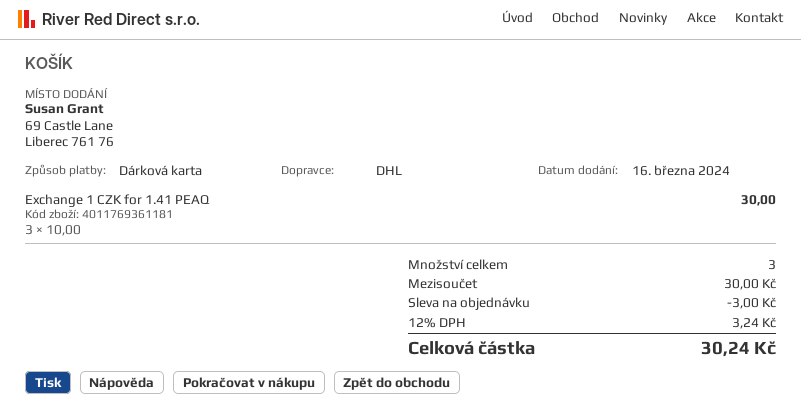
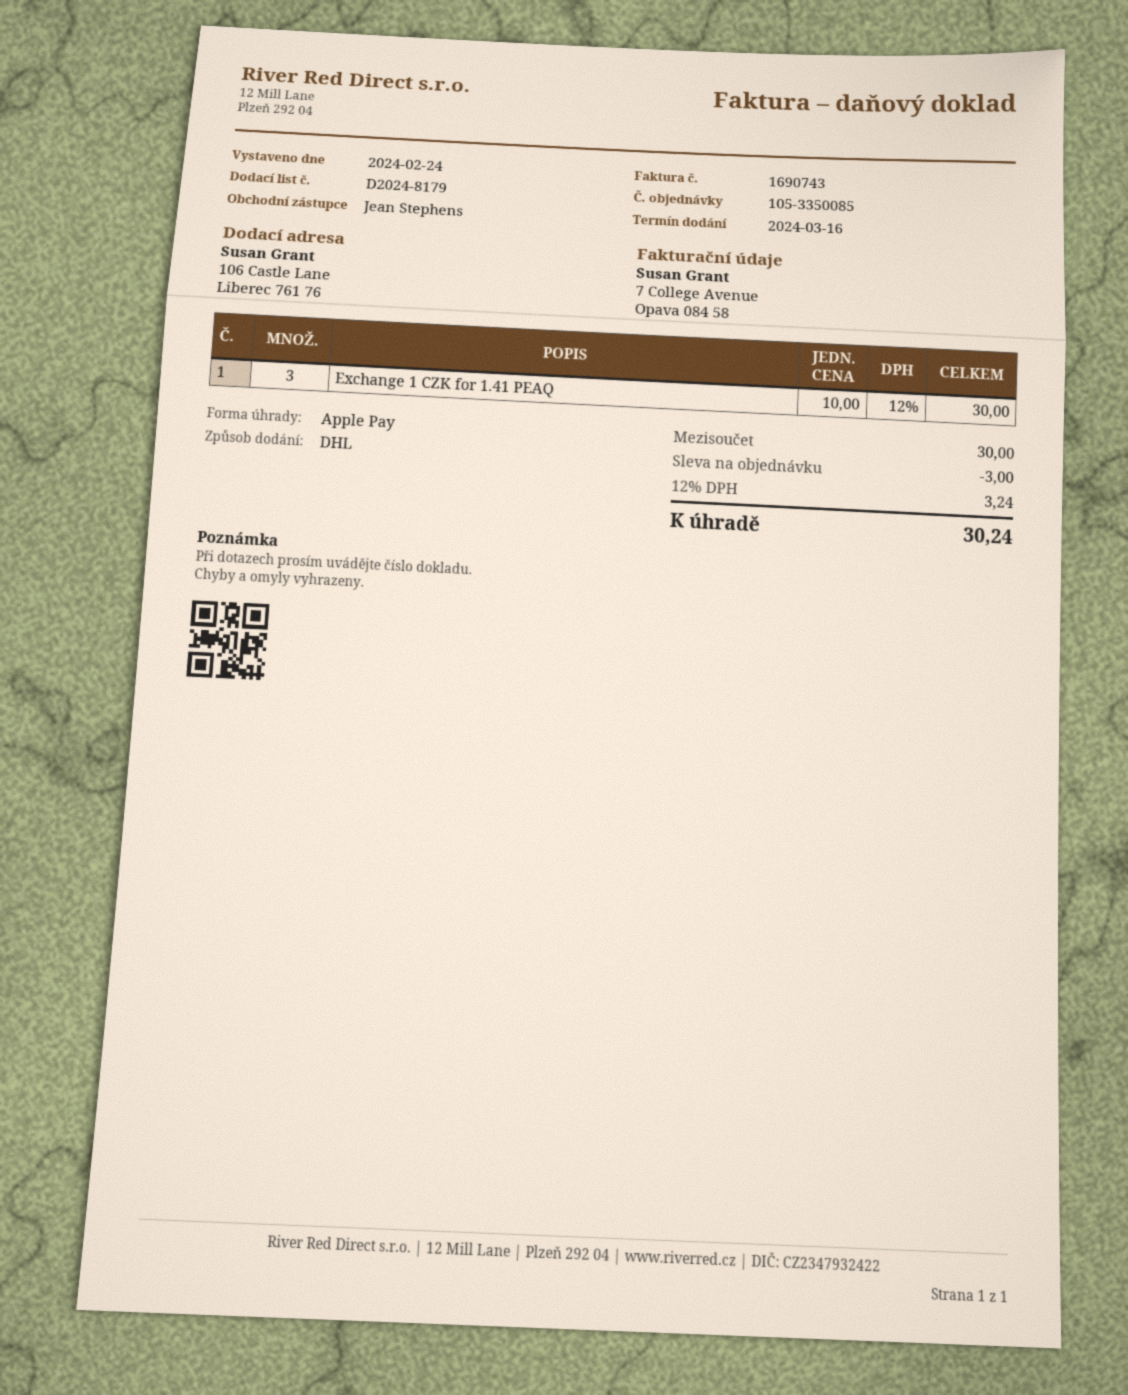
payment method: gift card -> Apple Pay
ship to: 69 Castle Lane, Liberec 761 76 -> 106 Castle Lane, Liberec 761 76

